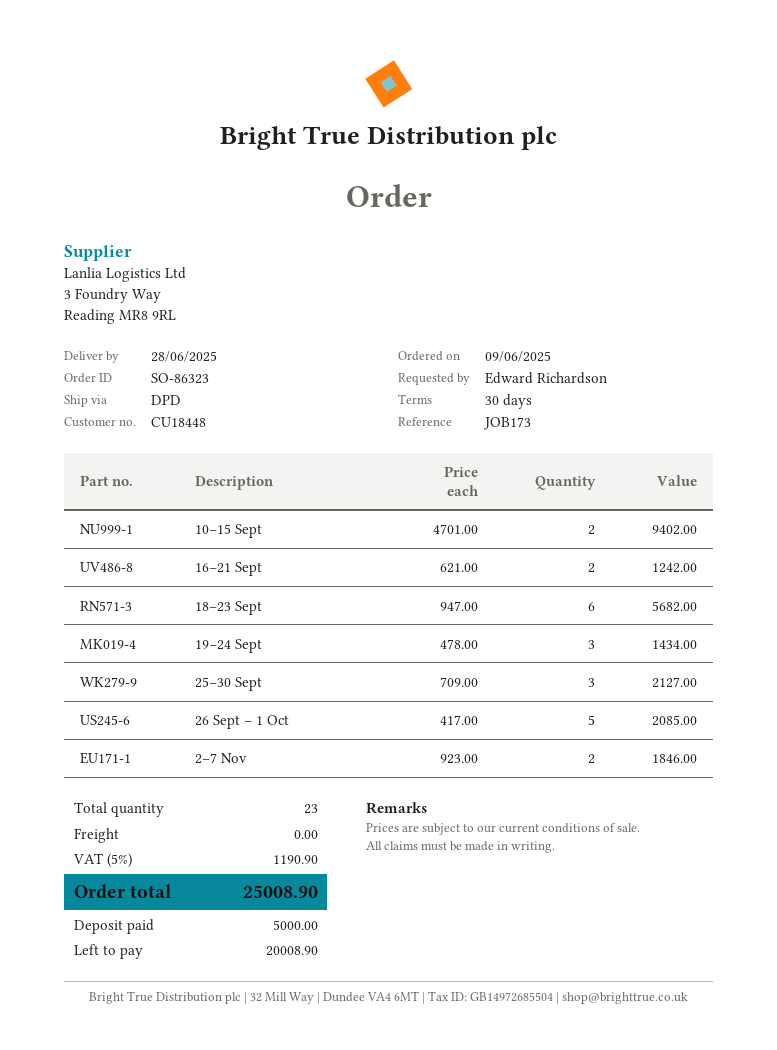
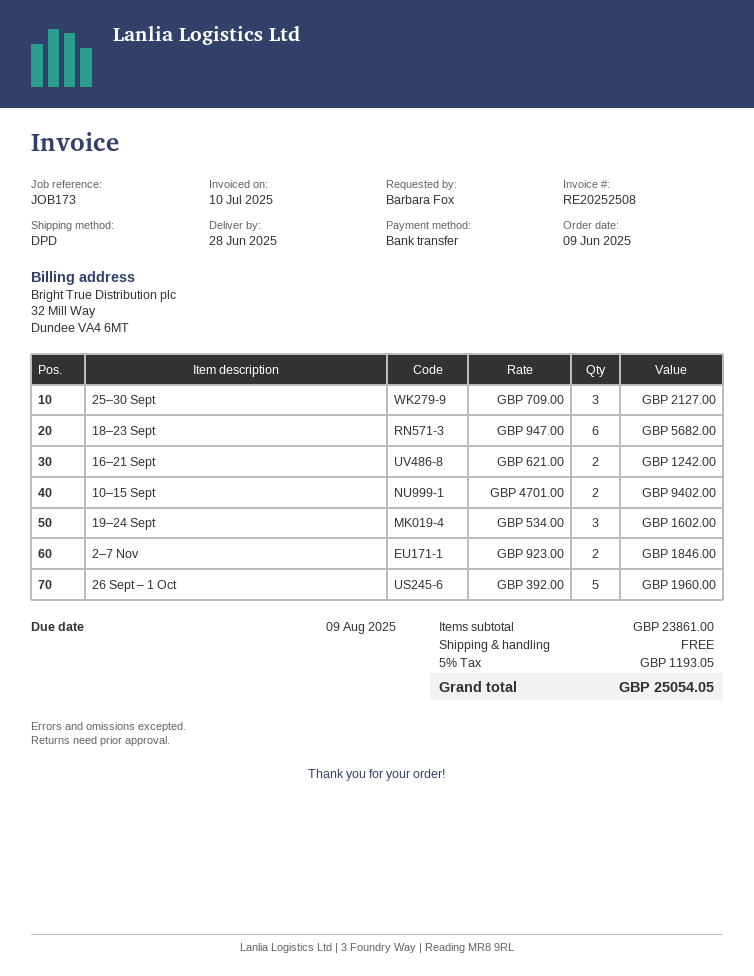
ordered by: Edward Richardson -> Barbara Fox
19–24 Sept: 3 x 478.00 = 1434.00 -> 3 x 534.00 = 1602.00
26 Sept – 1 Oct: 5 x 417.00 = 2085.00 -> 5 x 392.00 = 1960.00
tax: 5% = 1190.90 -> 5% = 1193.05
total: 25008.90 -> 25054.05

